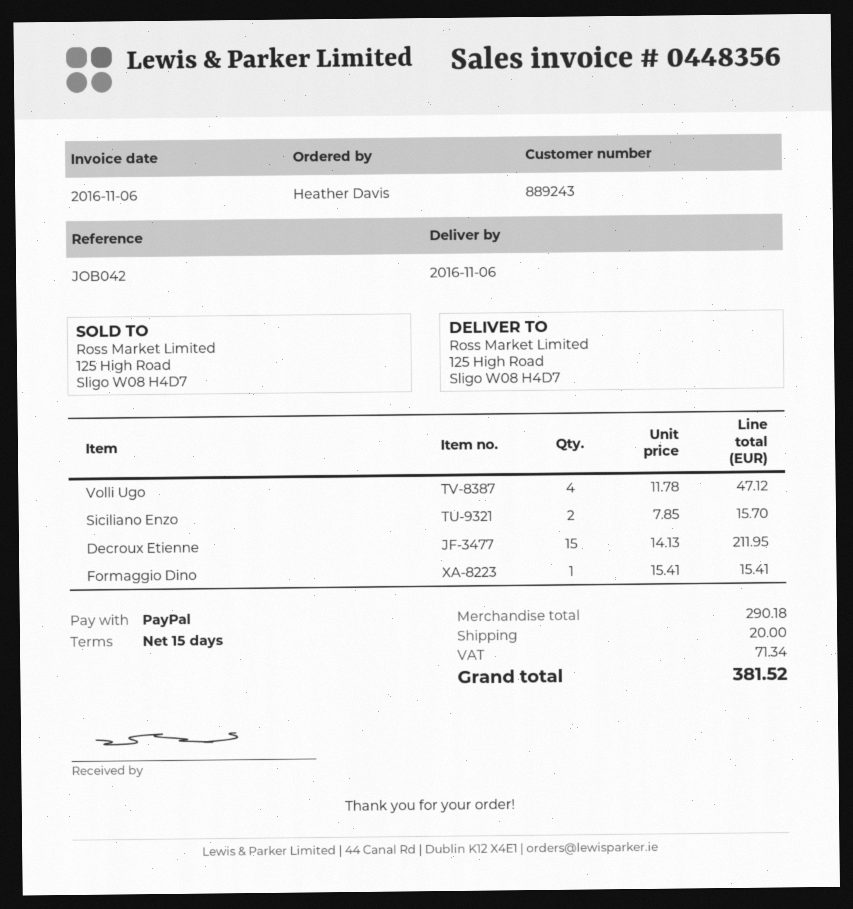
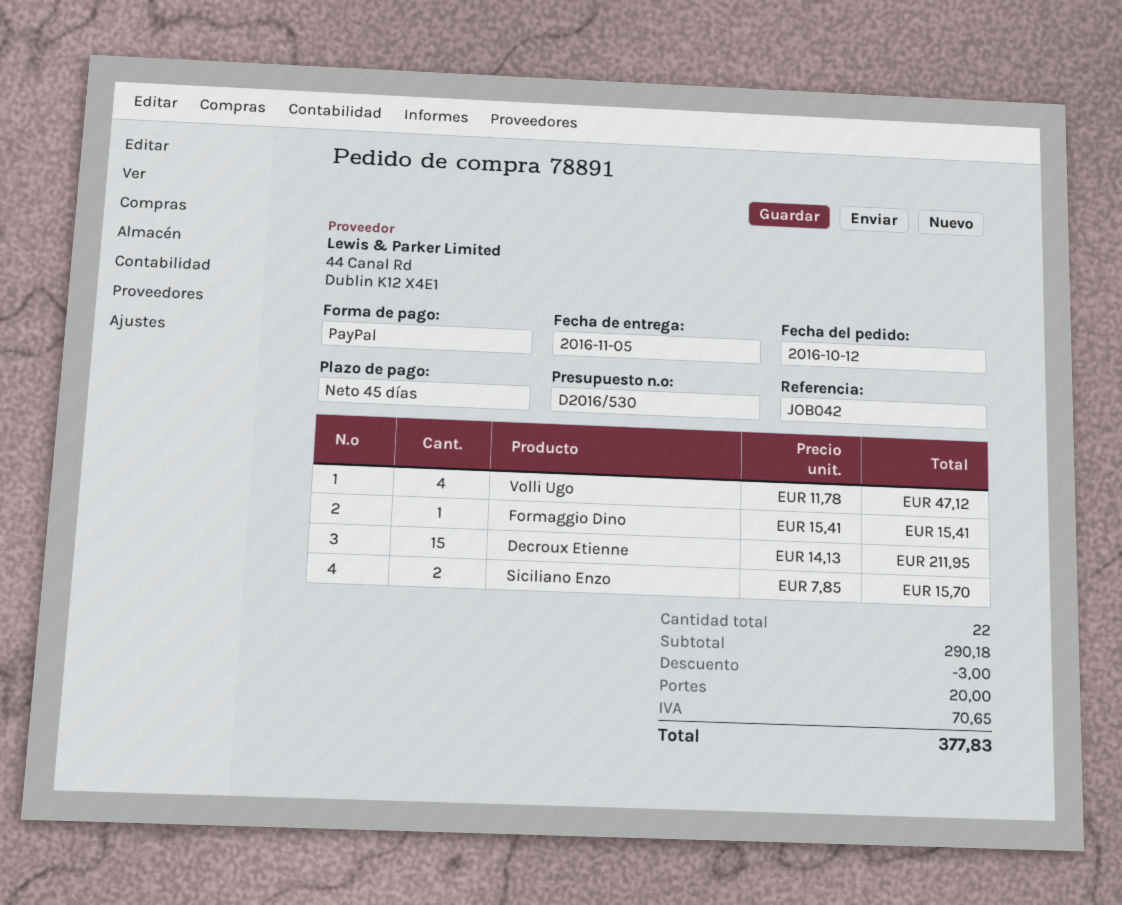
delivery date: 2016-11-06 -> 2016-11-05
payment terms: 15 days -> 45 days
discount: none -> 3.00
tax: 71.34 -> 70.65
total: 381.52 -> 377.83

